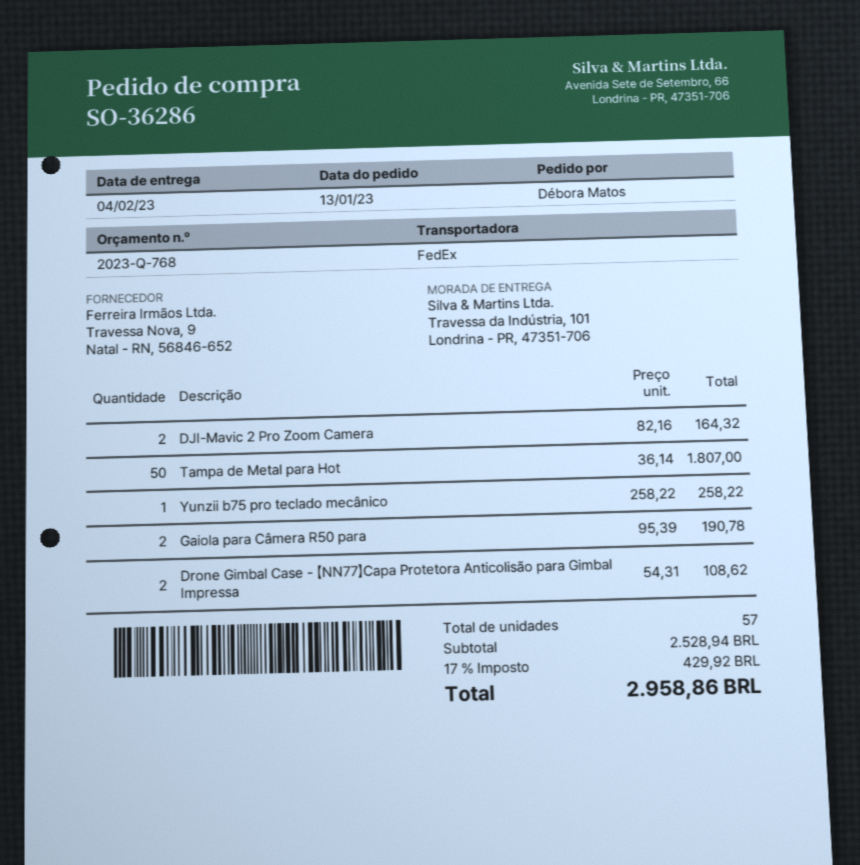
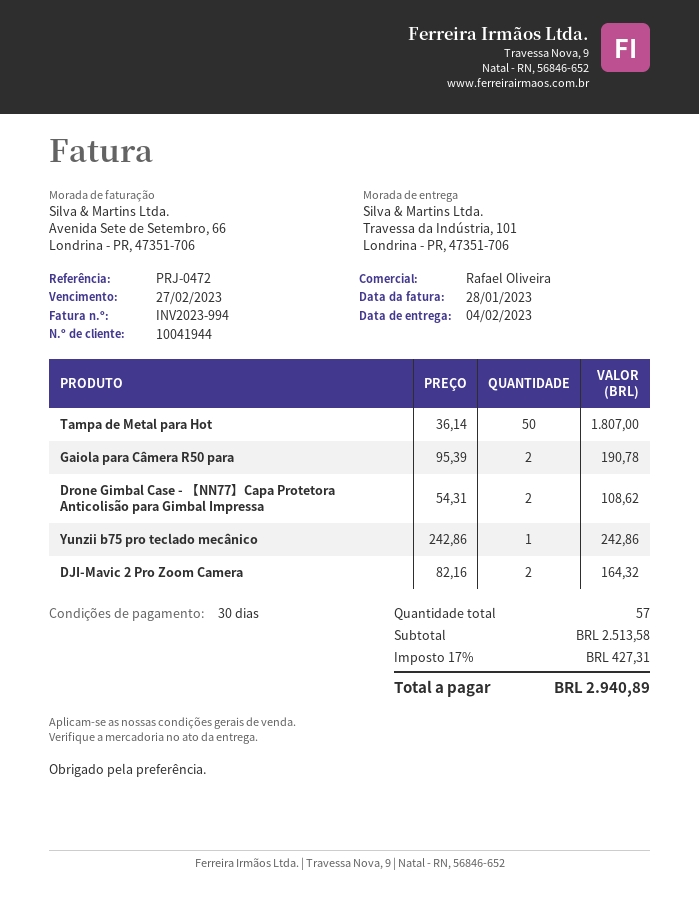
Yunzii b75 pro teclado mecânico: 1 x 258.22 = 258.22 -> 1 x 242.86 = 242.86
subtotal: 2528.94 -> 2513.58
tax: 17% = 429.92 -> 17% = 427.31
total: 2958.86 -> 2940.89

